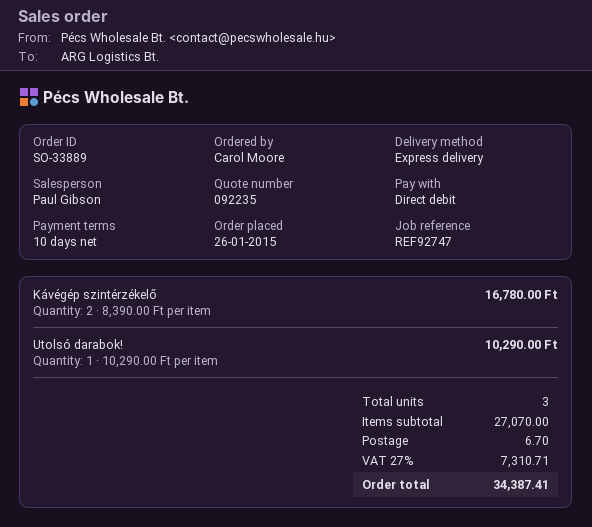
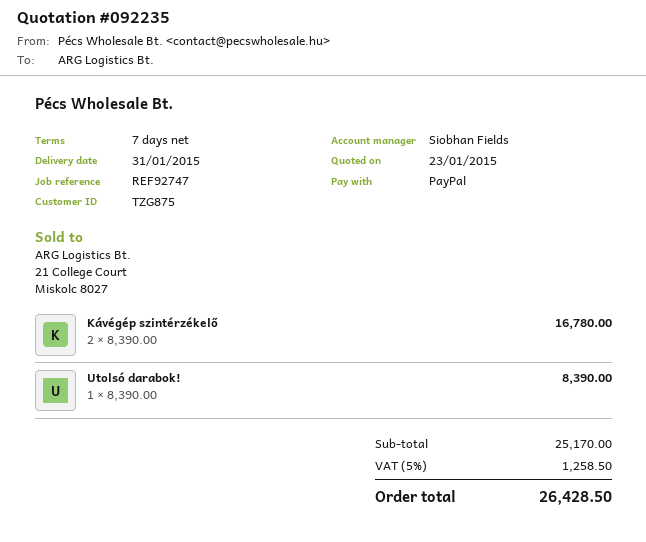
payment terms: 10 days -> 7 days
sales rep: Paul Gibson -> Siobhan Fields
payment method: direct debit -> PayPal
Utolsó darabok!: 1 x 10290.00 = 10290.00 -> 1 x 8390.00 = 8390.00
subtotal: 27070.00 -> 25170.00
shipping: 6.70 -> none
tax: 27% = 7310.71 -> 5% = 1258.50
total: 34387.41 -> 26428.50

